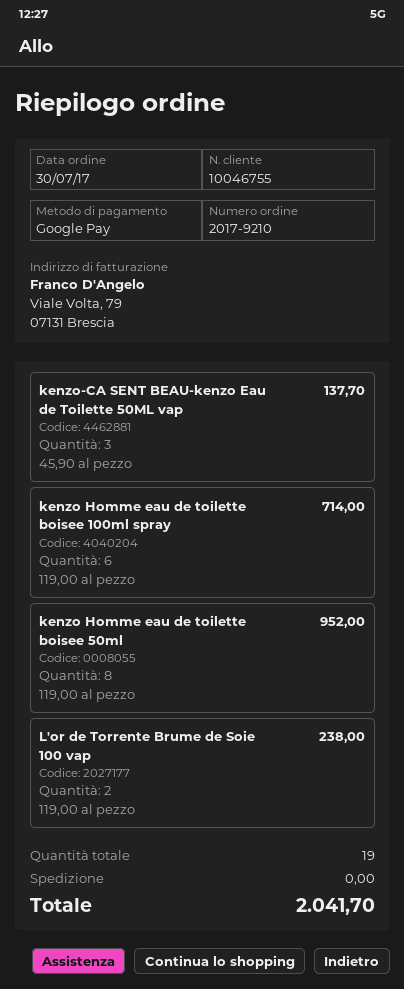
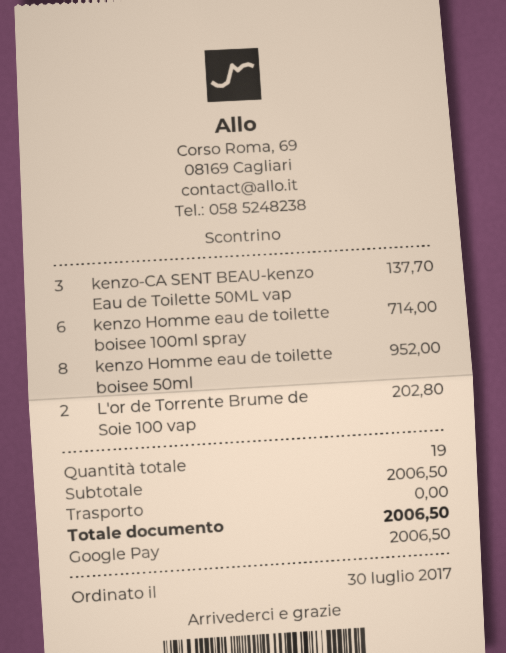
L'or de Torrente Brume de Soie 100 vap: 2 for 238.00 -> 2 for 202.80
total: 2041.70 -> 2006.50

